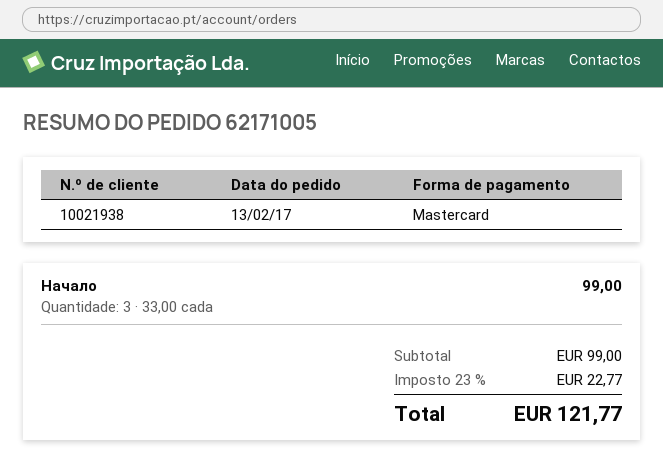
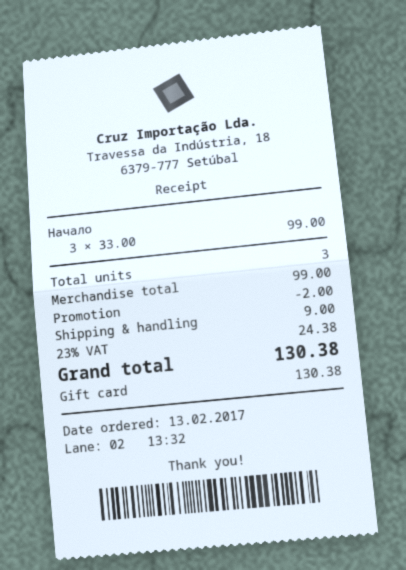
payment method: Mastercard -> gift card
discount: none -> 2.00
shipping: none -> 9.00
tax: 23% = 22.77 -> 23% = 24.38
total: 121.77 -> 130.38

